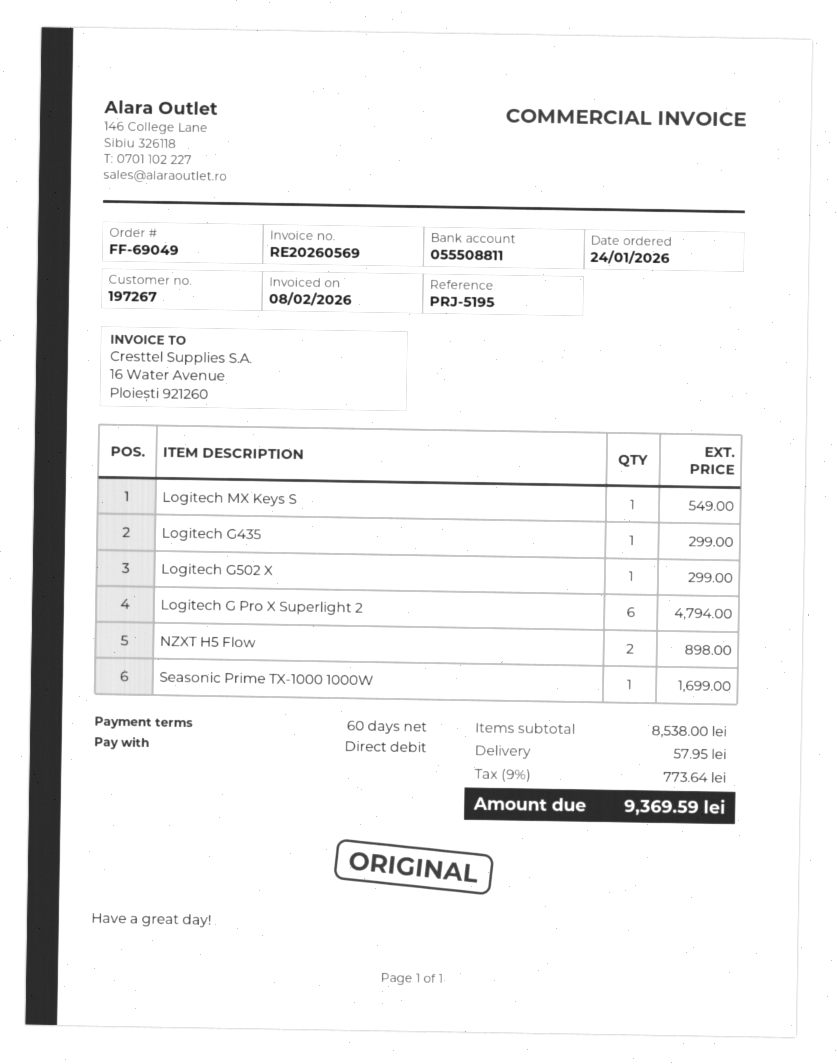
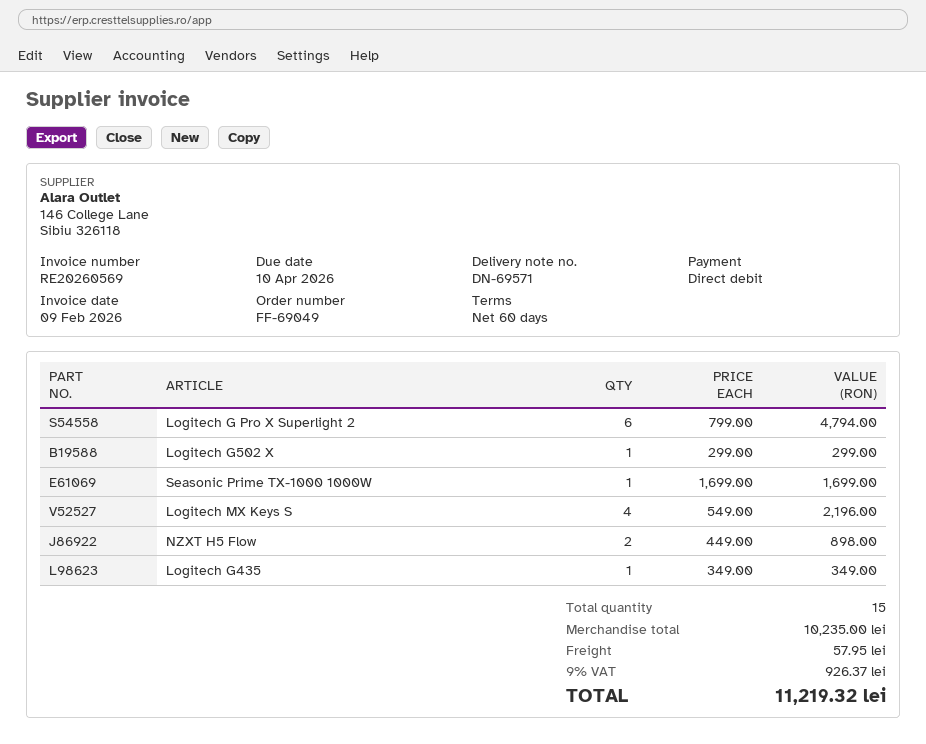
invoice date: 2026-02-08 -> 2026-02-09
Logitech MX Keys S: 1 for 549.00 -> 4 for 2196.00
Logitech G435: 1 for 299.00 -> 1 for 349.00
subtotal: 8538.00 -> 10235.00
tax: 9% = 773.64 -> 9% = 926.37
total: 9369.59 -> 11219.32

